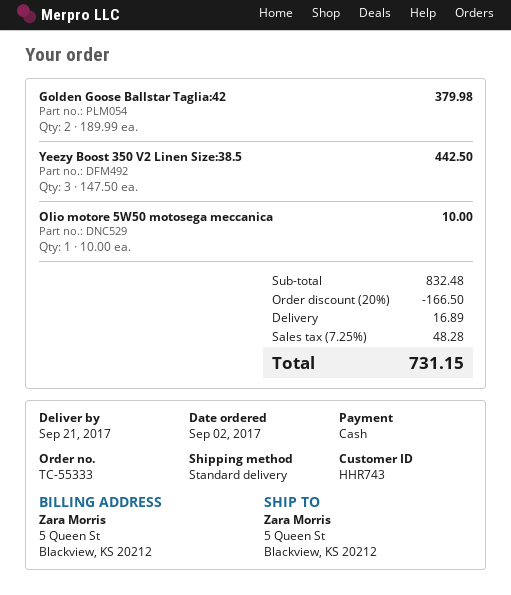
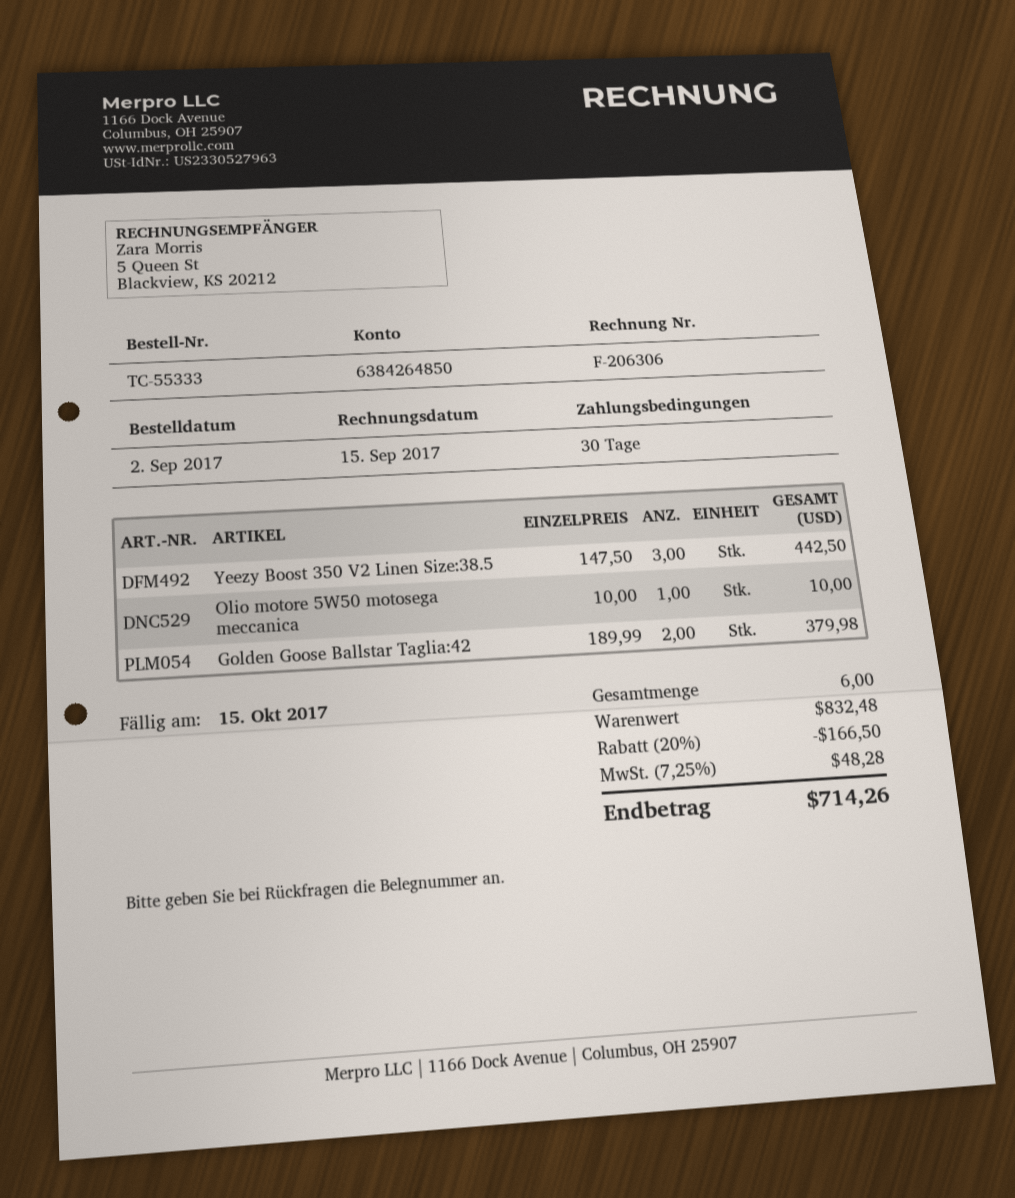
shipping: 16.89 -> none
total: 731.15 -> 714.26

